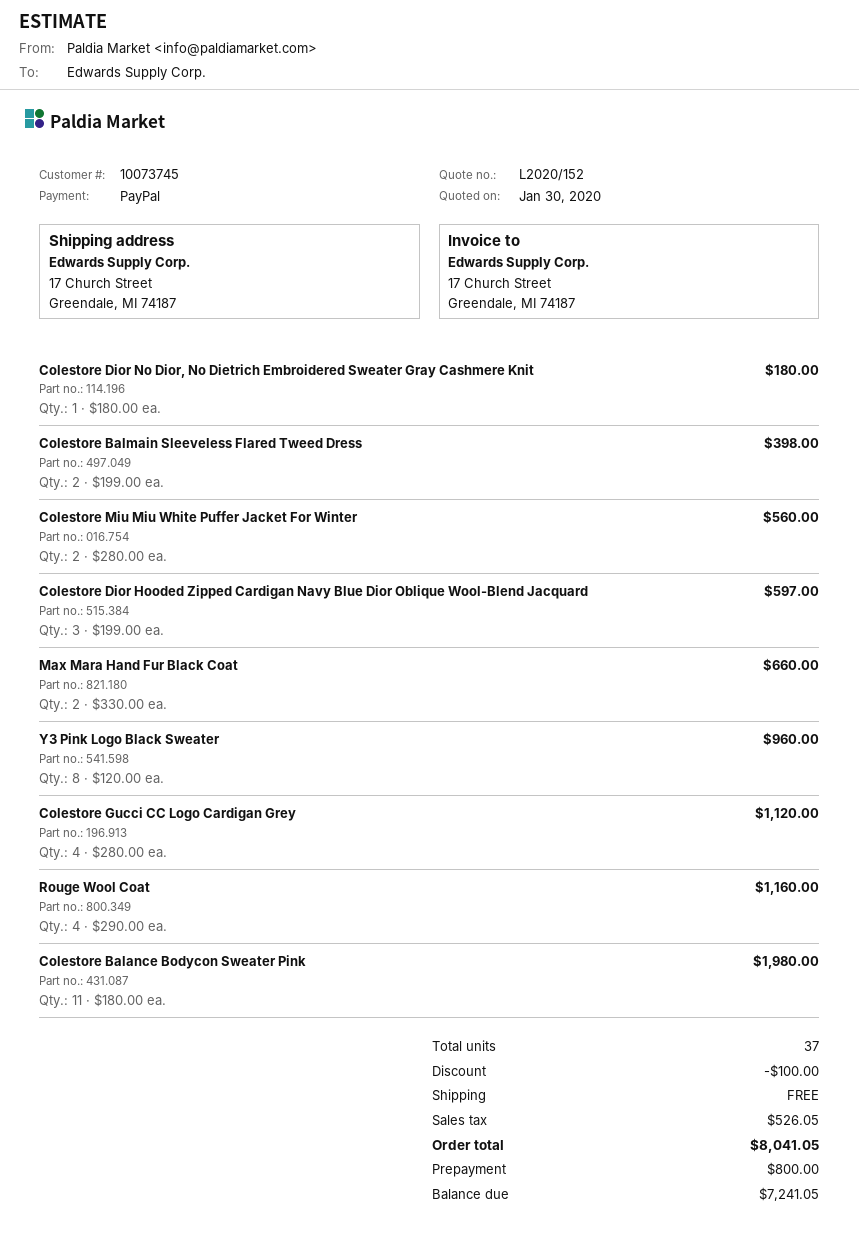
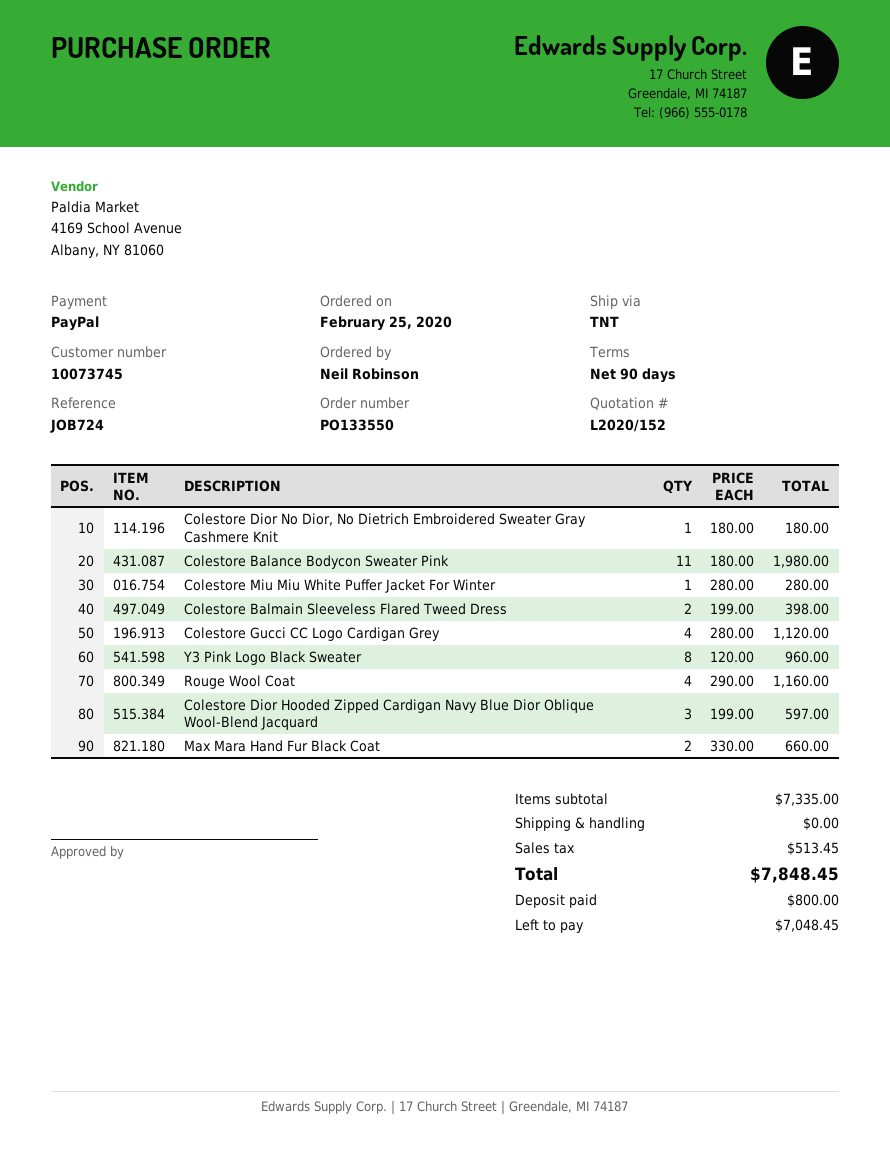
Colestore Miu Miu White Puffer Jacket For Winter: 2 x 280.00 = 560.00 -> 1 x 280.00 = 280.00
discount: 100.00 -> none
tax: 526.05 -> 513.45
total: 8041.05 -> 7848.45
balance: 7241.05 -> 7048.45

